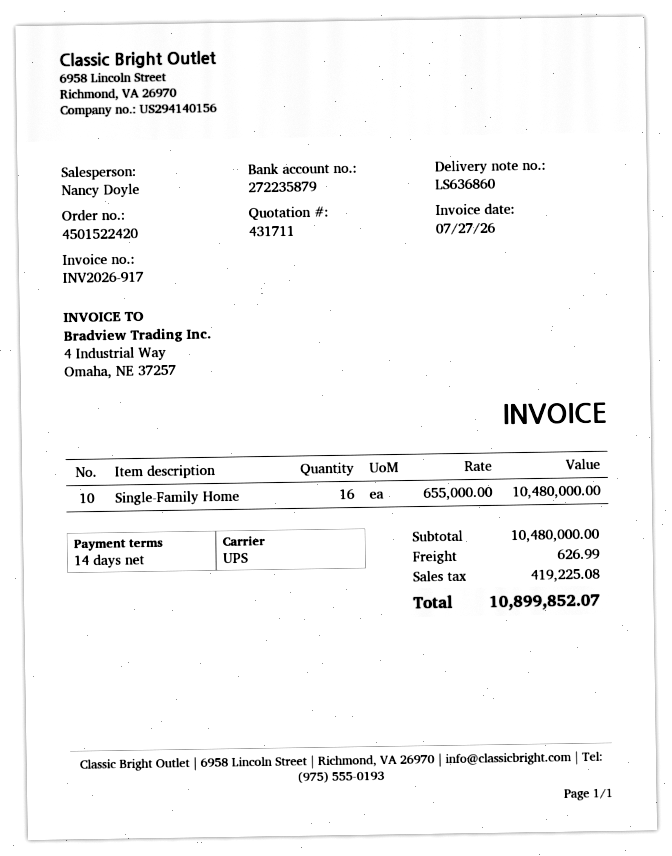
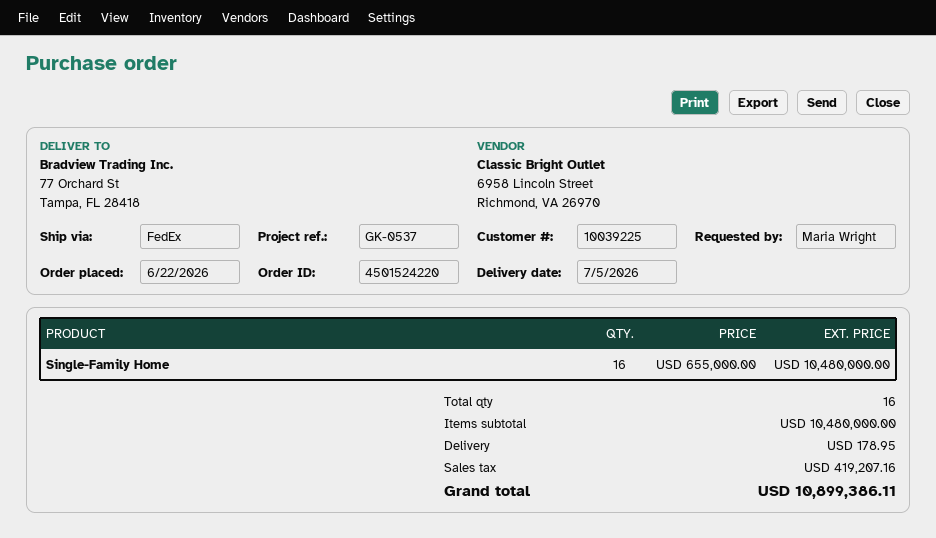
order number: 4501522420 -> 4501524220
shipping method: UPS -> FedEx
shipping: 626.99 -> 178.95
tax: 419225.08 -> 419207.16
total: 10899852.07 -> 10899386.11

